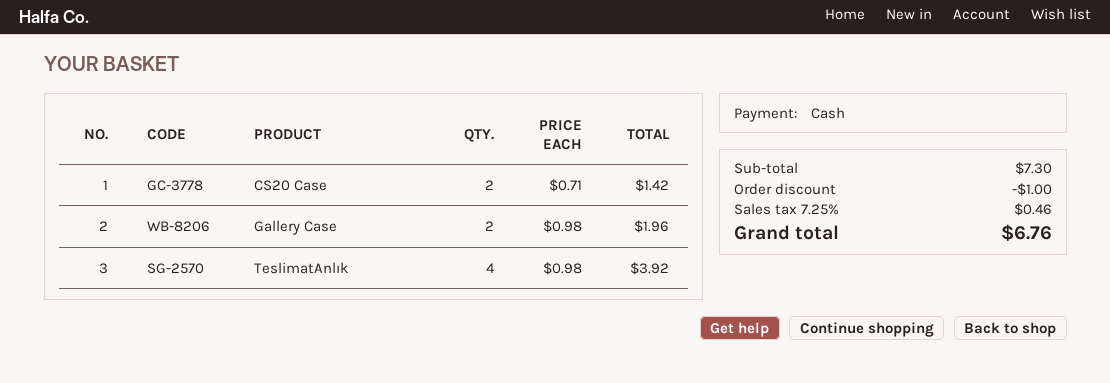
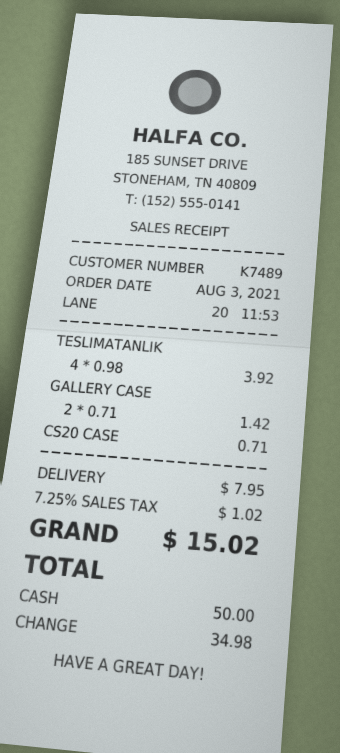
CS20 Case: 2 x 0.71 = 1.42 -> 1 x 0.71 = 0.71
Gallery Case: 2 x 0.98 = 1.96 -> 2 x 0.71 = 1.42
discount: 1.00 -> none
shipping: none -> 7.95
tax: 7.25% = 0.46 -> 7.25% = 1.02
total: 6.76 -> 15.02

